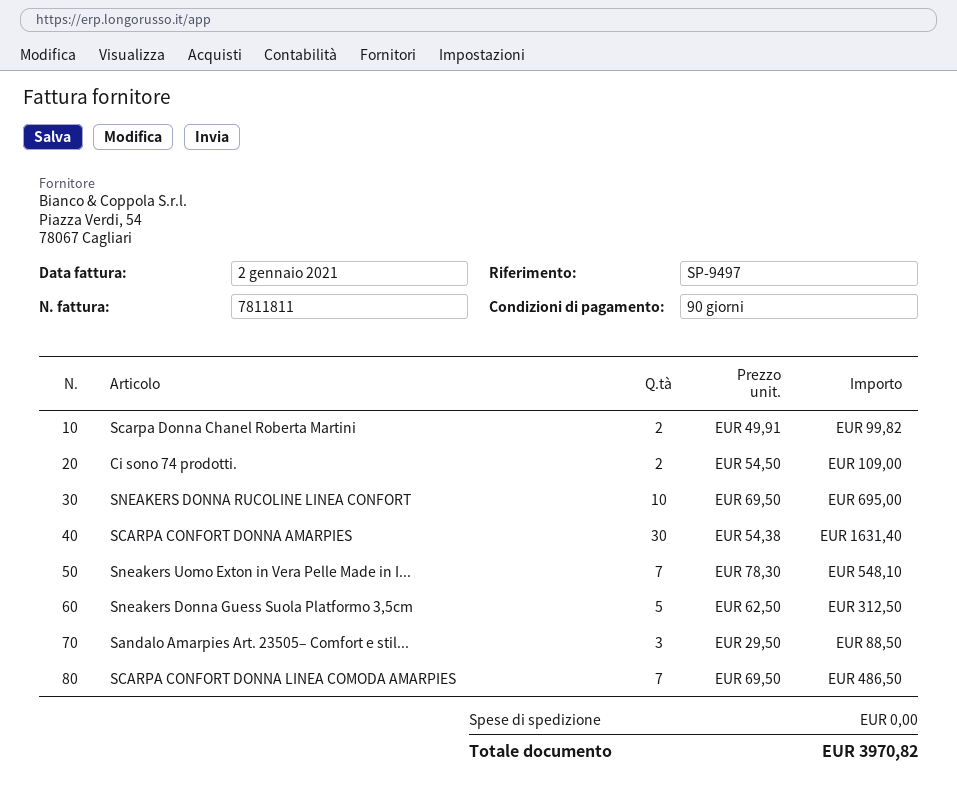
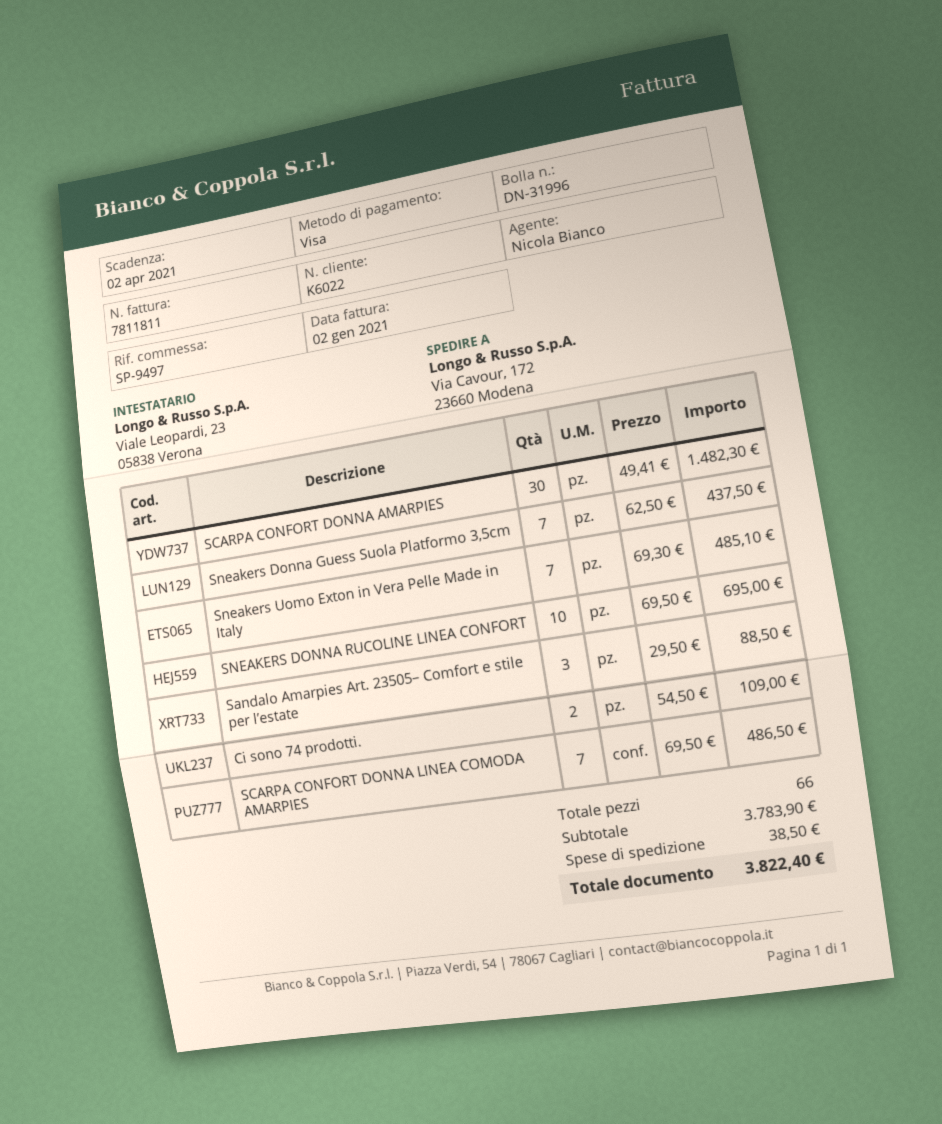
Scarpa Donna Chanel Roberta Martini: 2 x 49.91 = 99.82 -> none
SCARPA CONFORT DONNA AMARPIES: 30 x 54.38 = 1631.40 -> 30 x 49.41 = 1482.30
Sneakers Uomo Exton in Vera Pelle Made in I...: 7 x 78.30 = 548.10 -> 7 x 69.30 = 485.10
Sneakers Donna Guess Suola Platformo 3,5cm: 5 x 62.50 = 312.50 -> 7 x 62.50 = 437.50
shipping: 0.00 -> 38.50
total: 3970.82 -> 3822.40

